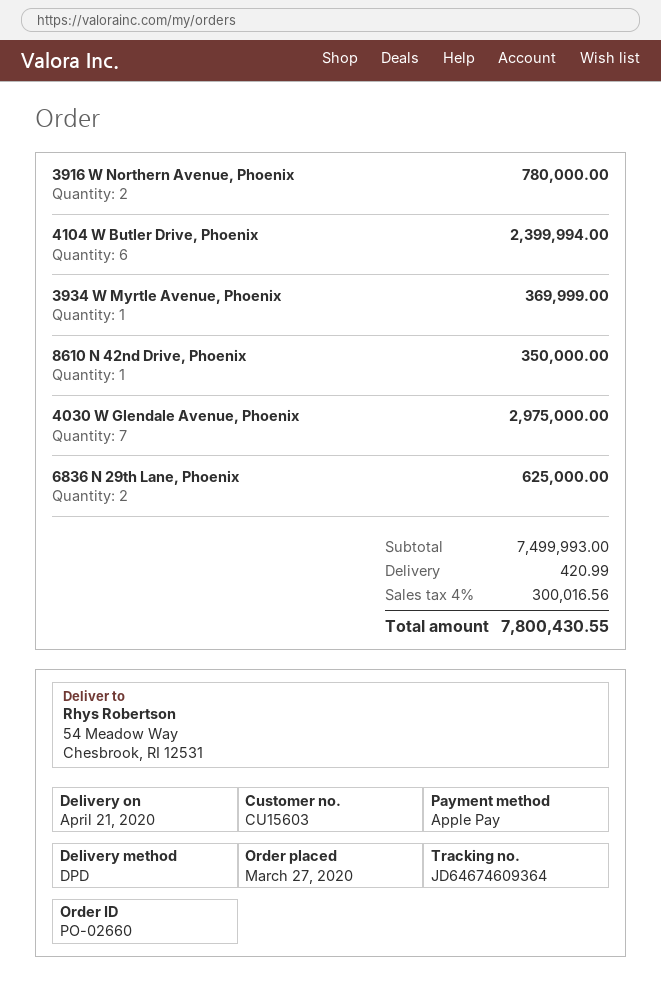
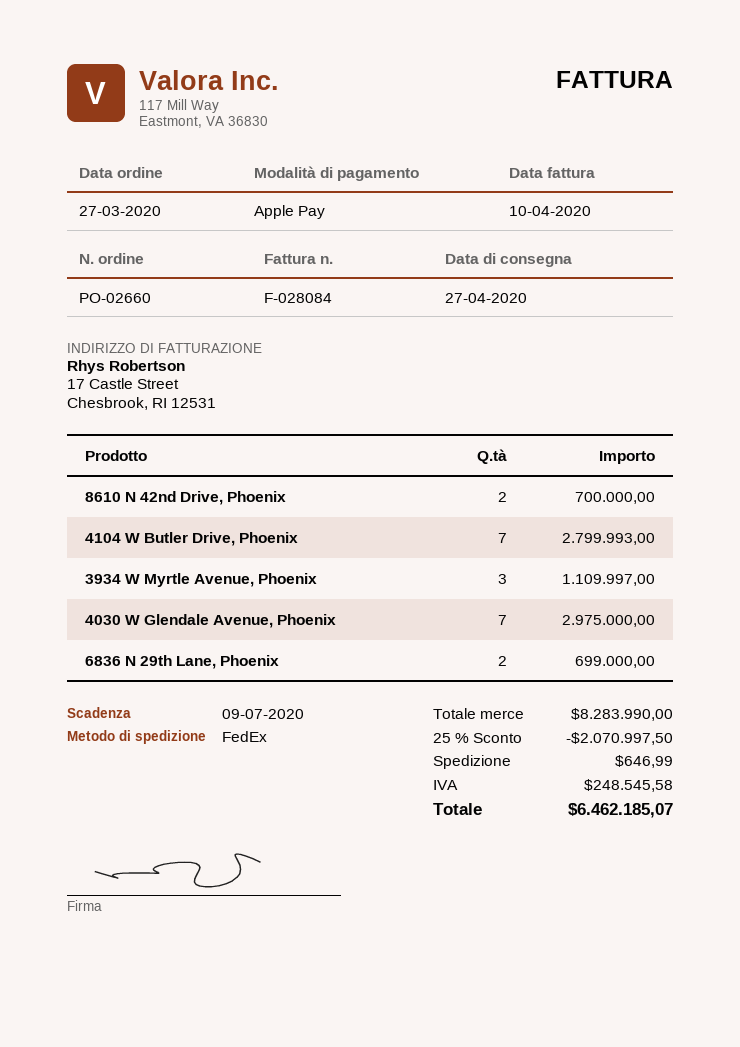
delivery date: 2020-04-21 -> 2020-04-27
shipping method: DPD -> FedEx
3916 W Northern Avenue, Phoenix: 2 for 780000.00 -> none
4104 W Butler Drive, Phoenix: 6 for 2399994.00 -> 7 for 2799993.00
3934 W Myrtle Avenue, Phoenix: 1 for 369999.00 -> 3 for 1109997.00
8610 N 42nd Drive, Phoenix: 1 for 350000.00 -> 2 for 700000.00
6836 N 29th Lane, Phoenix: 2 for 625000.00 -> 2 for 699000.00
subtotal: 7499993.00 -> 8283990.00
discount: none -> 25% = 2070997.50
shipping: 420.99 -> 646.99
tax: 300016.56 -> 248545.58
total: 7800430.55 -> 6462185.07

